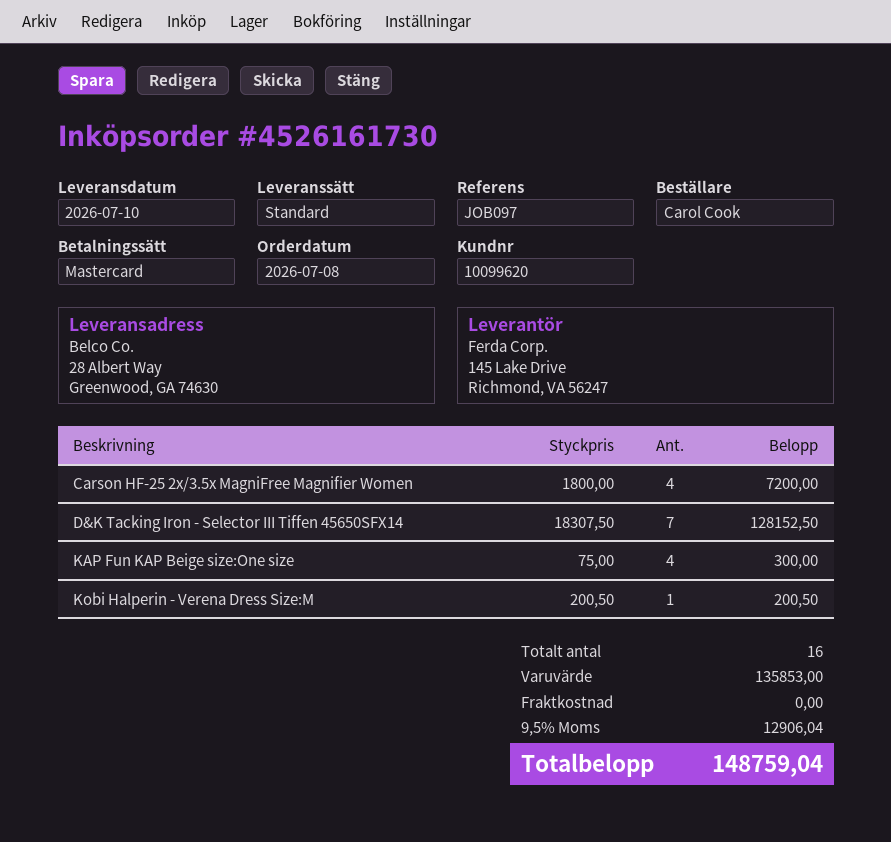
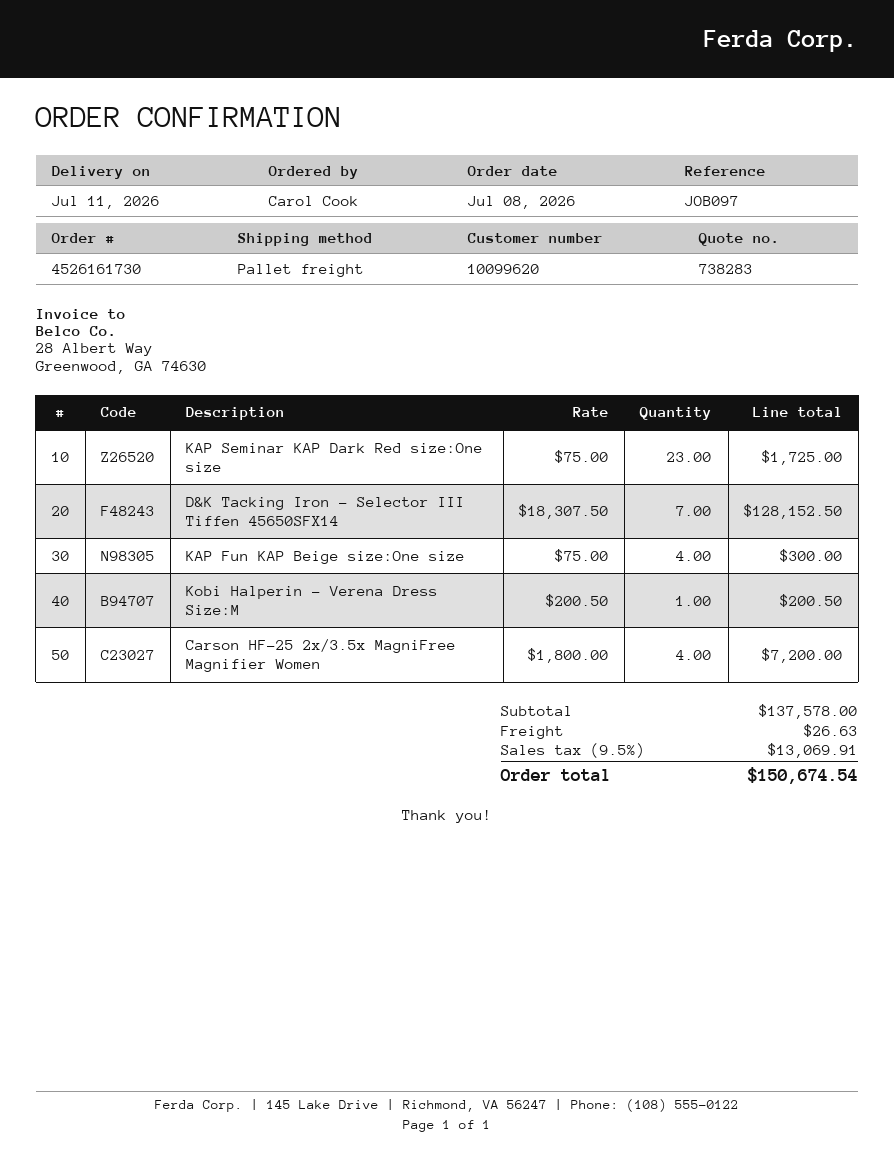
delivery date: 2026-07-10 -> 2026-07-11
shipping method: standard -> pallet freight
KAP Seminar KAP Dark Red size:One size: none -> 23 x 75.00 = 1725.00
subtotal: 135853.00 -> 137578.00
shipping: 0.00 -> 26.63
tax: 9.5% = 12906.04 -> 9.5% = 13069.91
total: 148759.04 -> 150674.54

